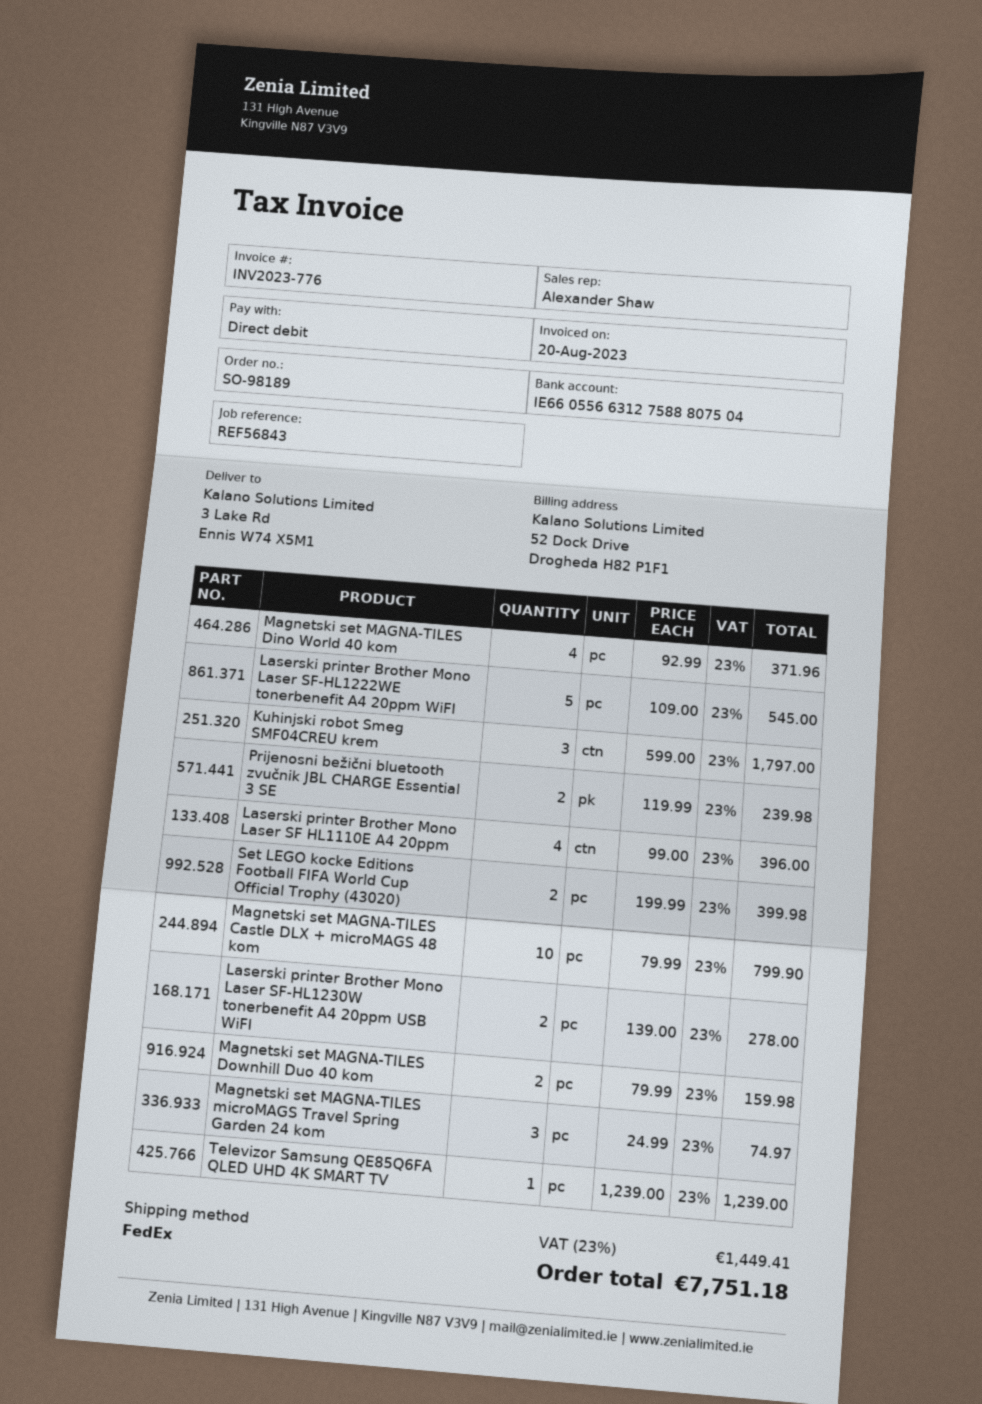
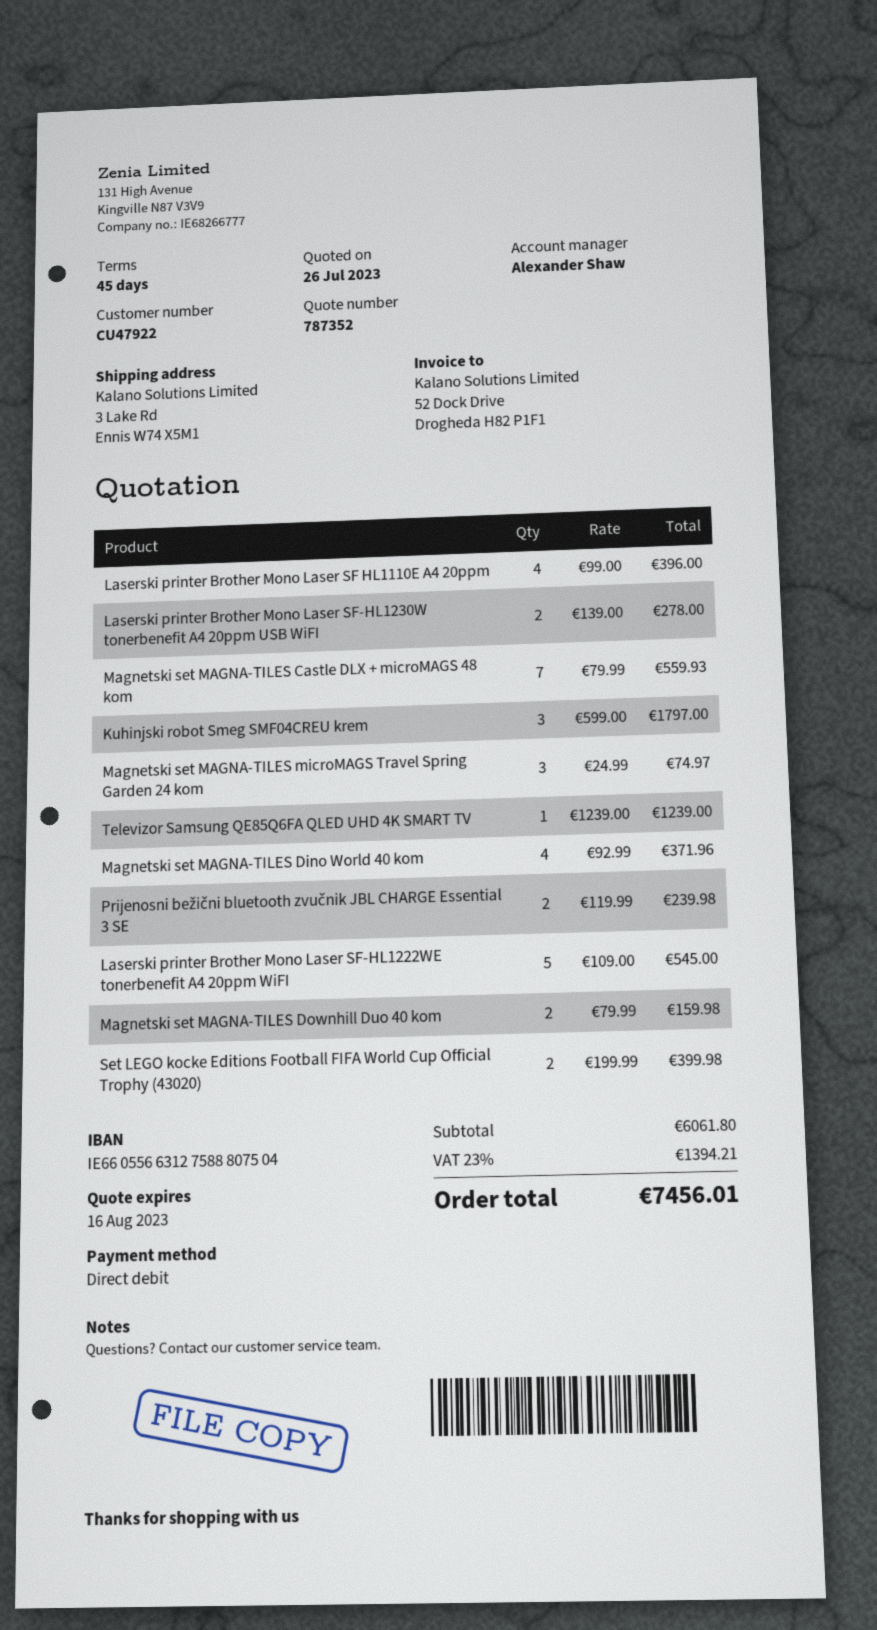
Magnetski set MAGNA-TILES Castle DLX + microMAGS 48 kom: 10 x 79.99 = 799.90 -> 7 x 79.99 = 559.93
tax: 23% = 1449.41 -> 23% = 1394.21
total: 7751.18 -> 7456.01

